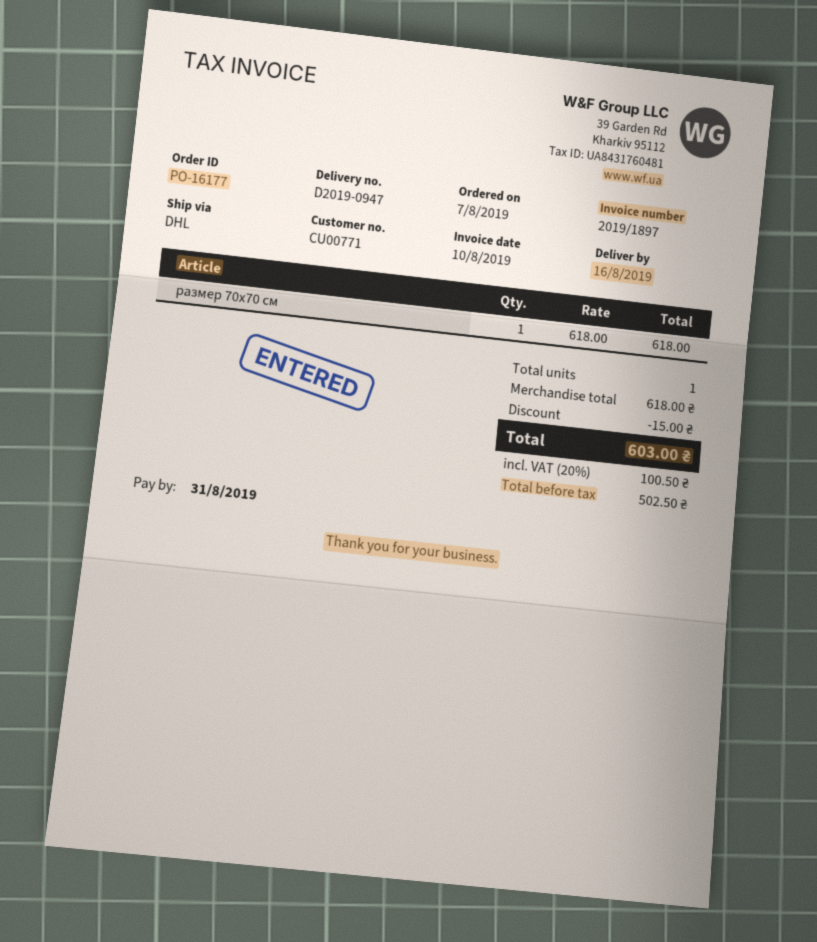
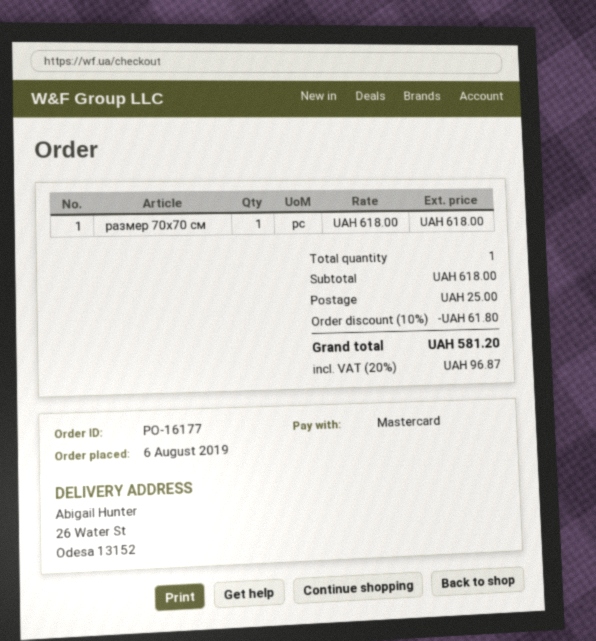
order date: 2019-08-07 -> 2019-08-06
discount: 15.00 -> 61.80
shipping: none -> 25.00
tax: 20% = 100.50 -> 20% = 96.87
total: 603.00 -> 581.20

